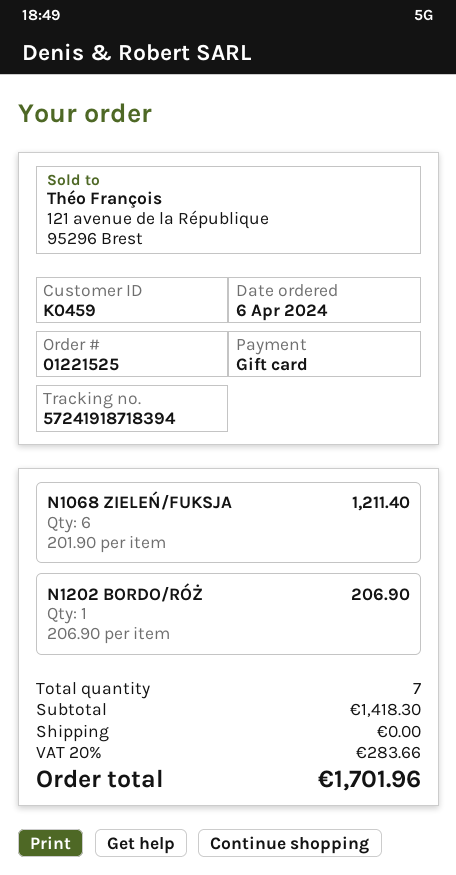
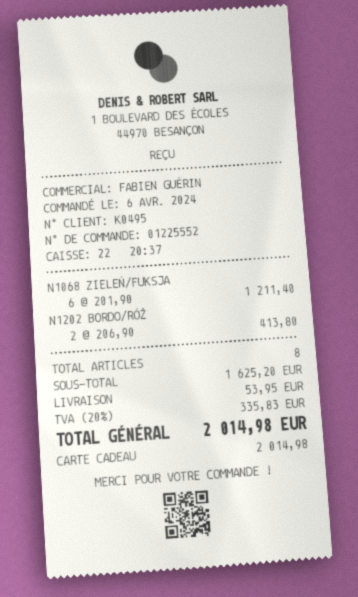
order number: 01221525 -> 01225552
customer number: K0459 -> K0495
N1202 BORDO/RÓŻ: 1 x 206.90 = 206.90 -> 2 x 206.90 = 413.80
total quantity: 7 -> 8
subtotal: 1418.30 -> 1625.20
shipping: 0.00 -> 53.95
tax: 20% = 283.66 -> 20% = 335.83
total: 1701.96 -> 2014.98

